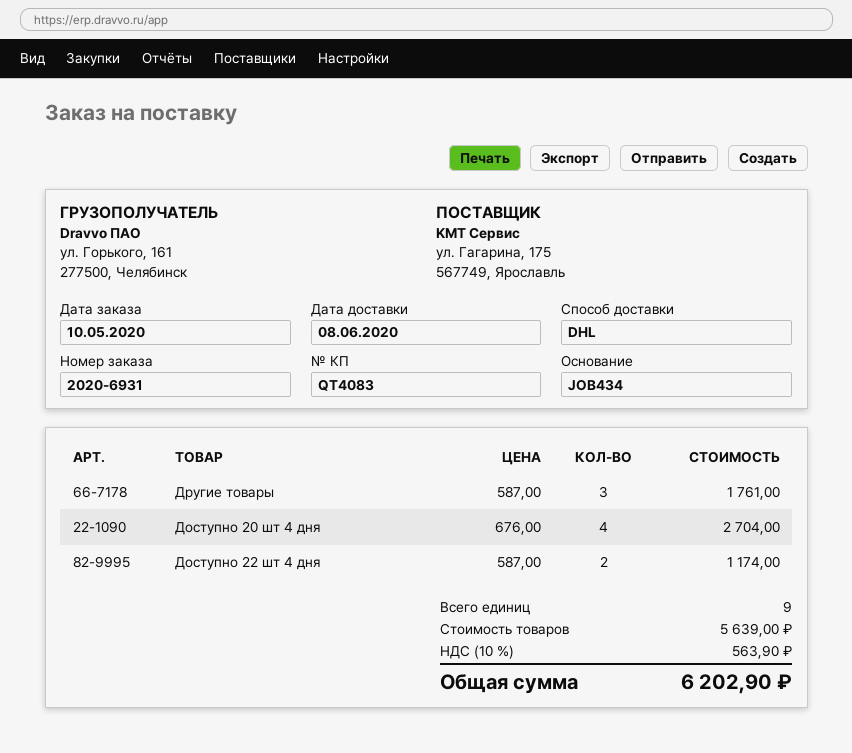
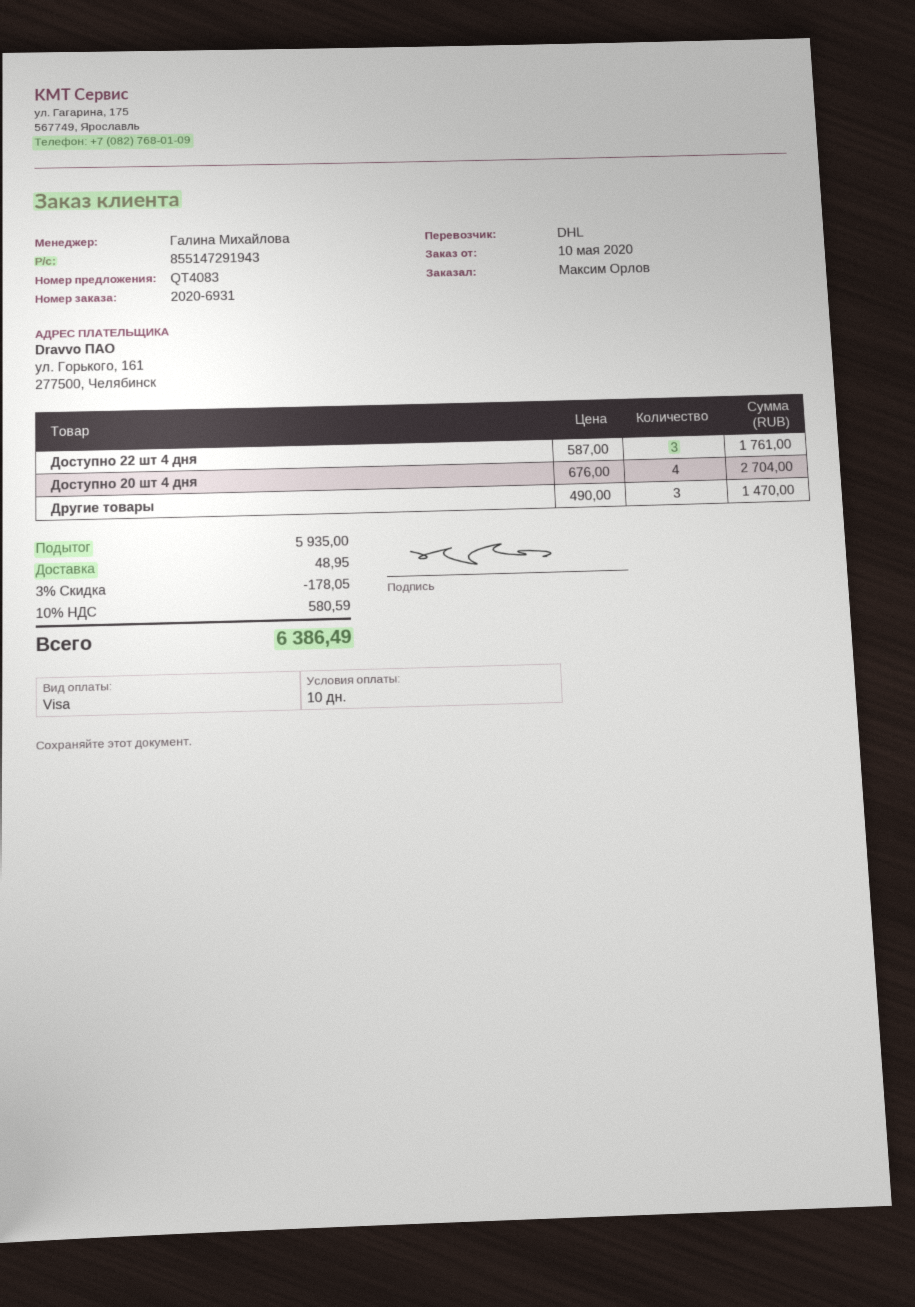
Другие товары: 3 x 587.00 = 1761.00 -> 3 x 490.00 = 1470.00
Доступно 22 шт 4 дня: 2 x 587.00 = 1174.00 -> 3 x 587.00 = 1761.00
subtotal: 5639.00 -> 5935.00
discount: none -> 3% = 178.05
shipping: none -> 48.95
tax: 10% = 563.90 -> 10% = 580.59
total: 6202.90 -> 6386.49

